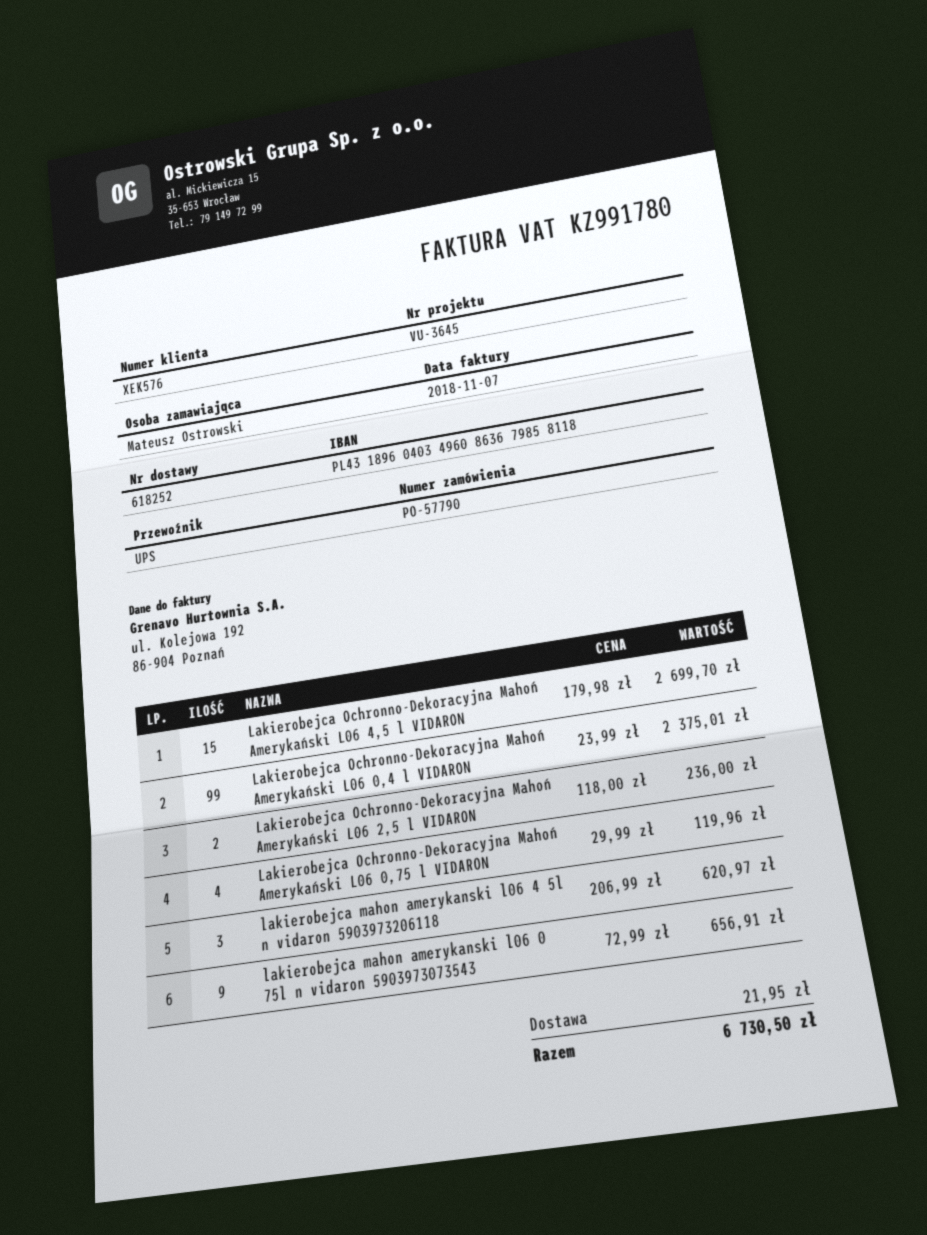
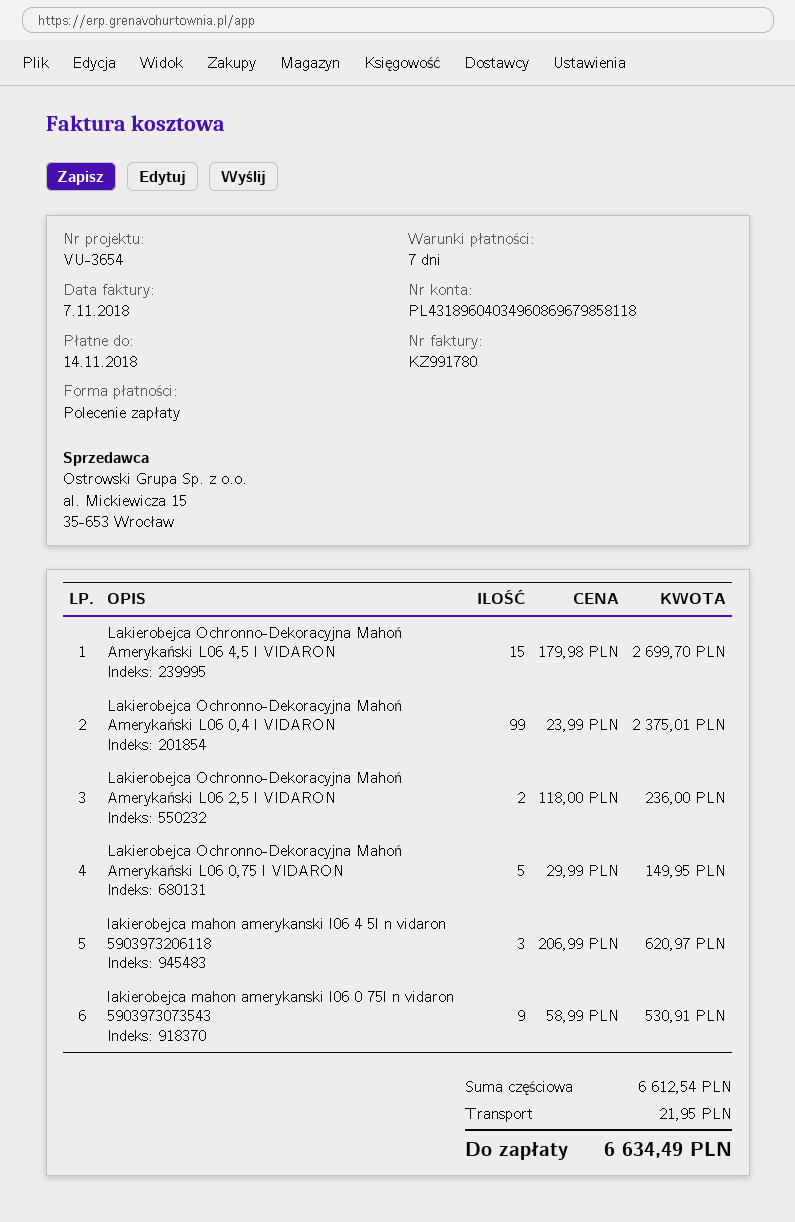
reference: VU-3645 -> VU-3654
bank account: PL43189604034960863679858118 -> PL43189604034960869679858118
Lakierobejca Ochronno-Dekoracyjna Mahoń Amerykański L06 0,75 l VIDARON: 4 x 29.99 = 119.96 -> 5 x 29.99 = 149.95
lakierobejca mahon amerykanski l06 0 75l n vidaron 5903973073543: 9 x 72.99 = 656.91 -> 9 x 58.99 = 530.91
total: 6730.50 -> 6634.49

